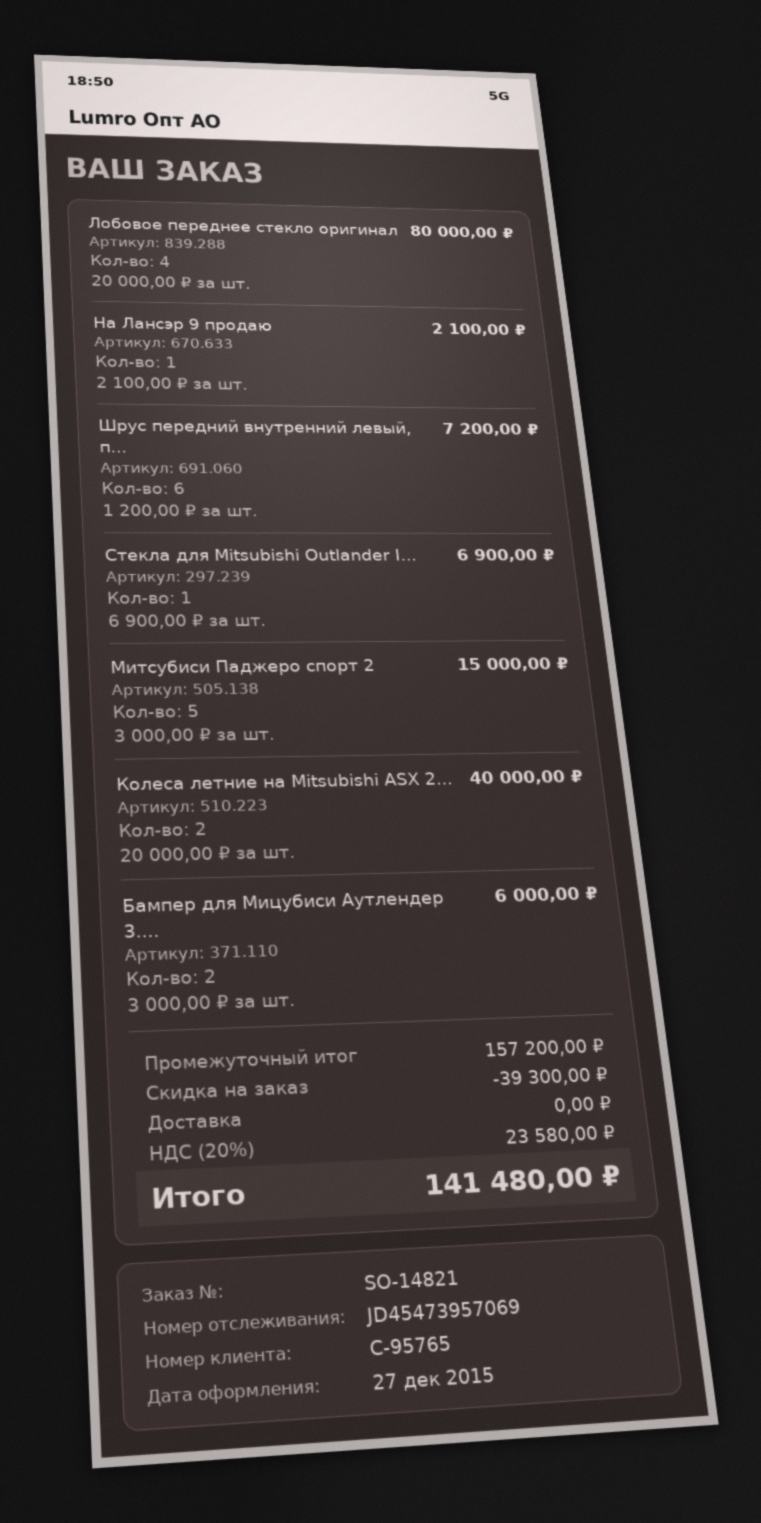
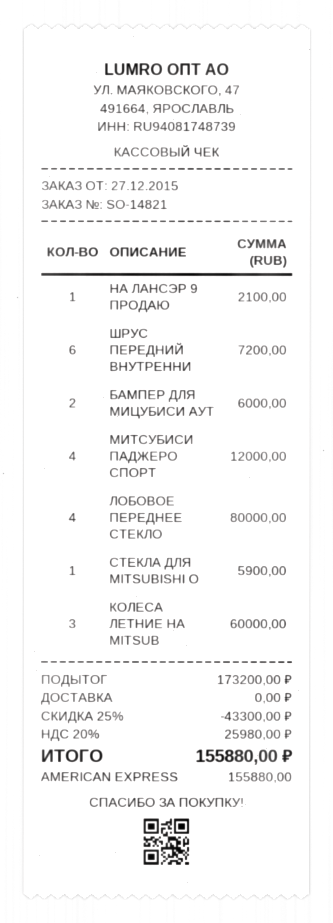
Стекла для Mitsubishi Outlander I...: 1 for 6900.00 -> 1 for 5900.00
Митсубиси Паджеро спорт 2: 5 for 15000.00 -> 4 for 12000.00
Колеса летние на Mitsubishi ASX 2...: 2 for 40000.00 -> 3 for 60000.00
subtotal: 157200.00 -> 173200.00
discount: 39300.00 -> 43300.00
tax: 20% = 23580.00 -> 20% = 25980.00
total: 141480.00 -> 155880.00

